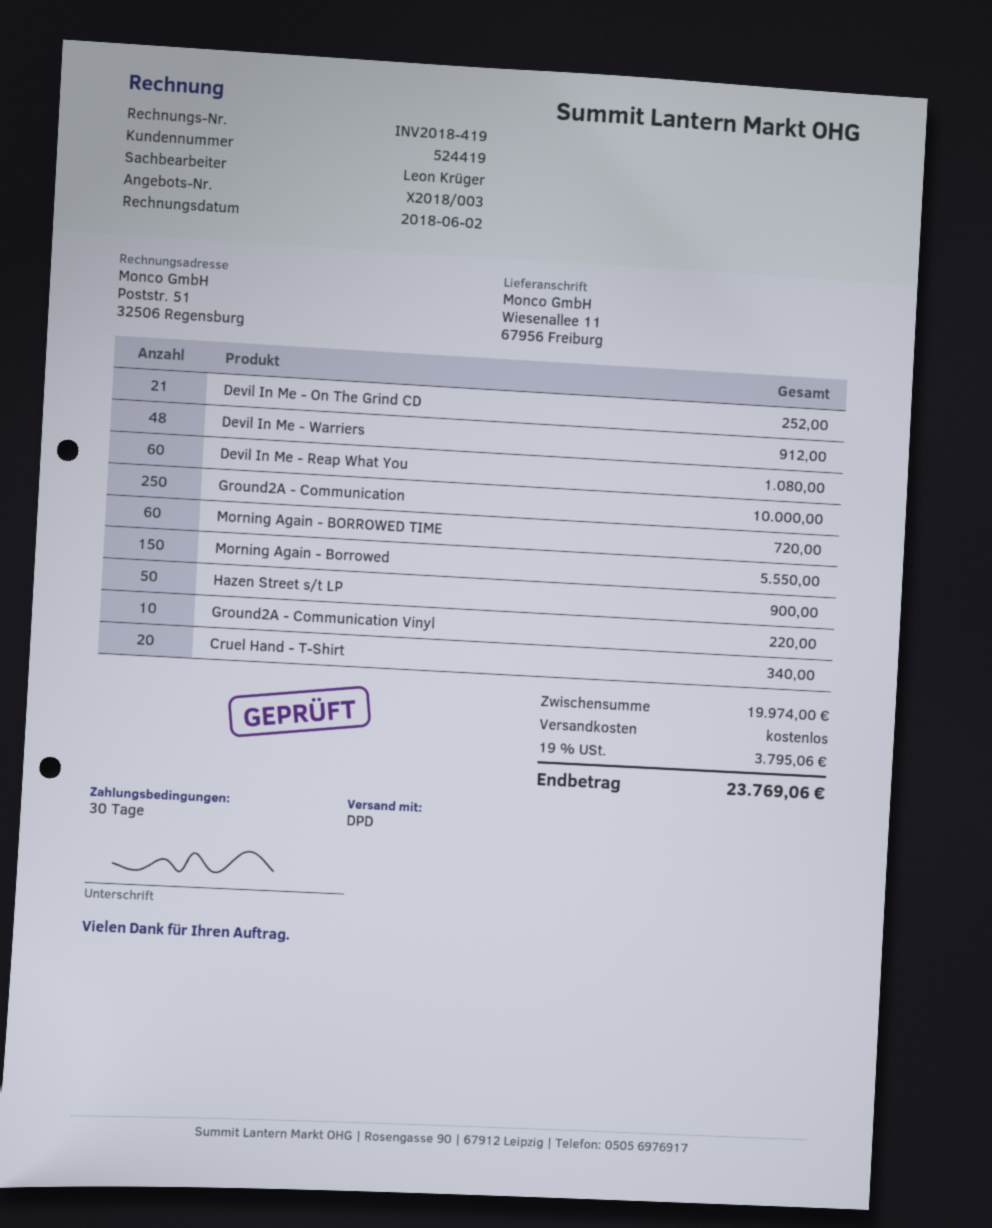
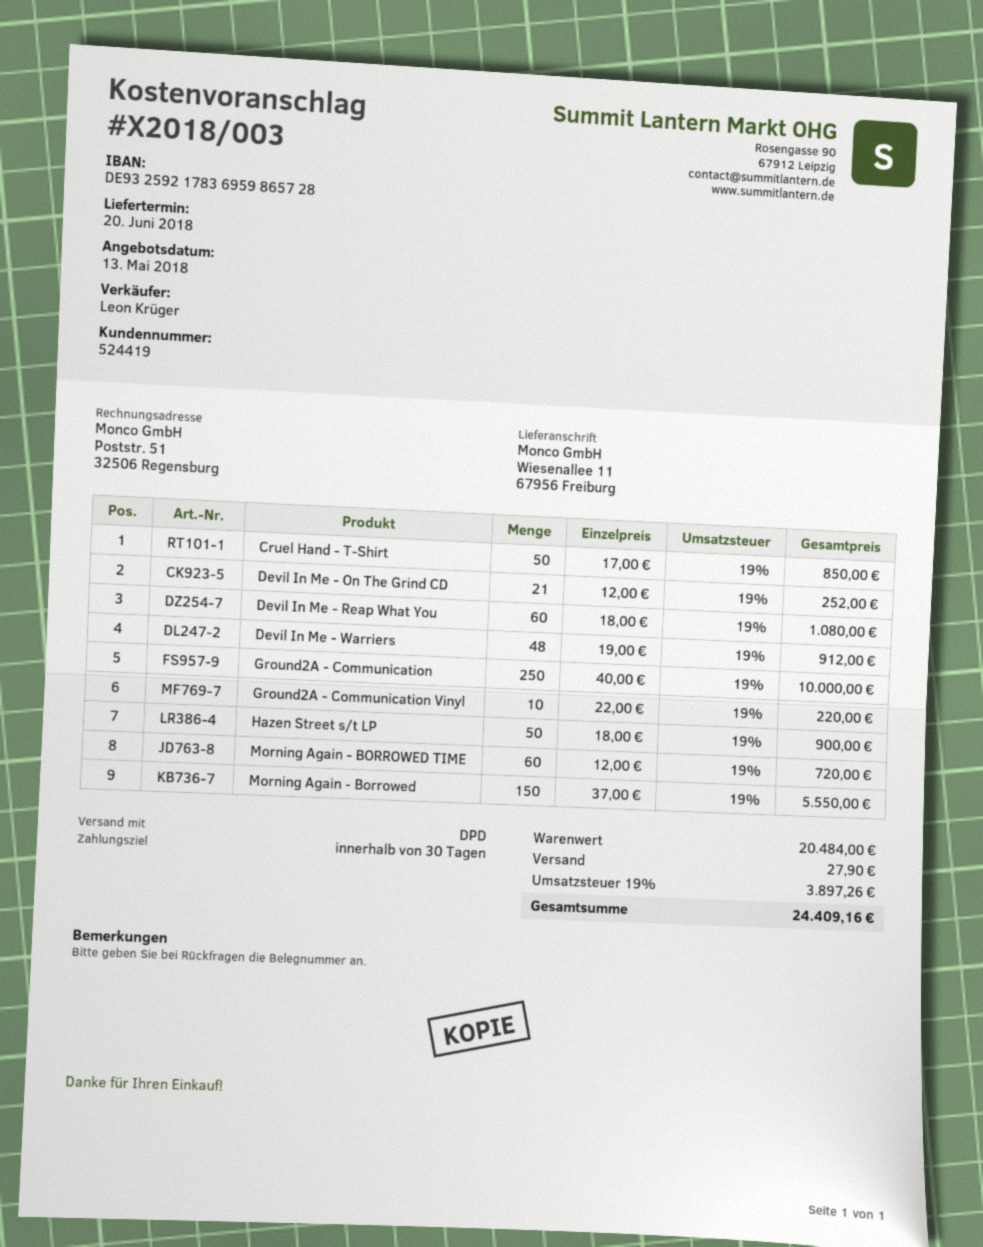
Cruel Hand - T-Shirt: 20 for 340.00 -> 50 for 850.00
subtotal: 19974.00 -> 20484.00
shipping: 0.00 -> 27.90
tax: 19% = 3795.06 -> 19% = 3897.26
total: 23769.06 -> 24409.16

